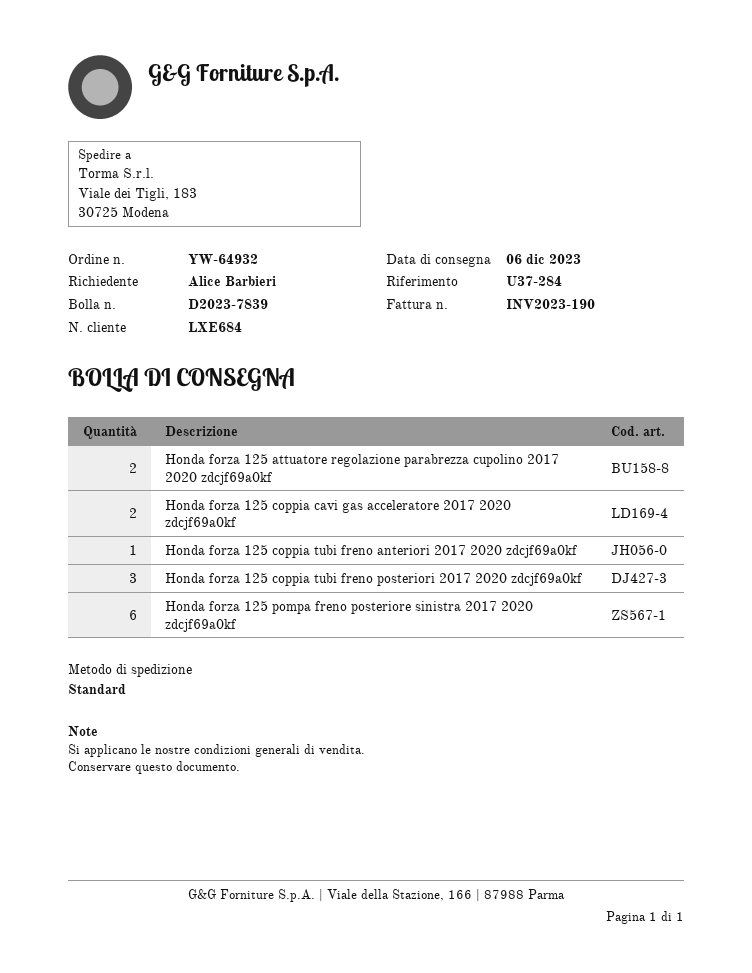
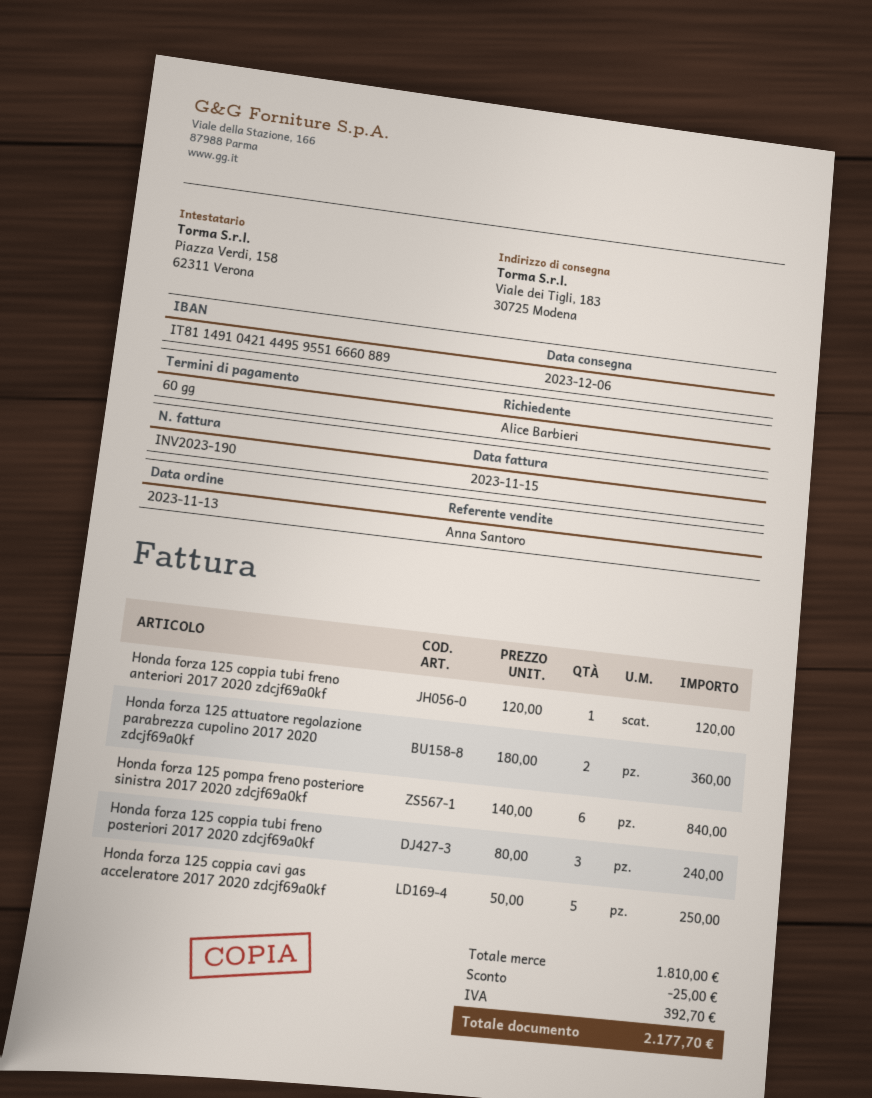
Honda forza 125 coppia cavi gas acceleratore 2017 2020 zdcjf69a0kf: 2 -> 5

